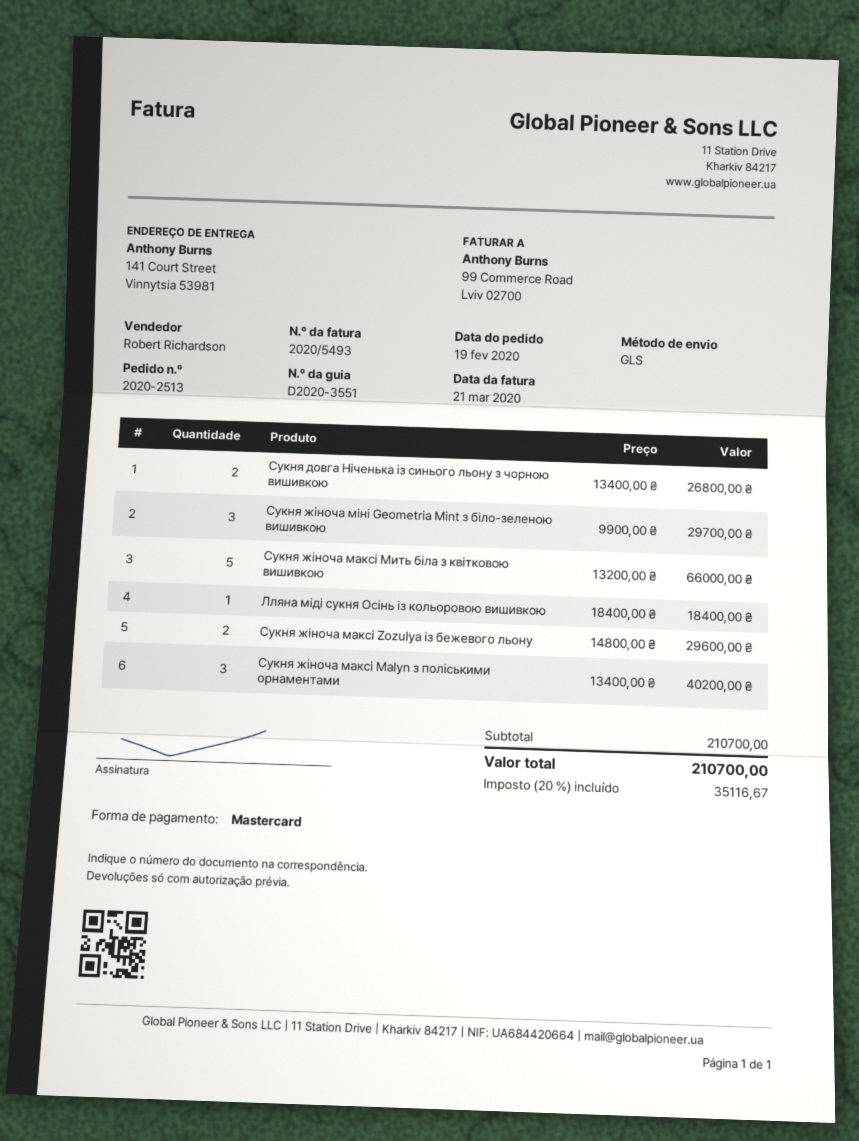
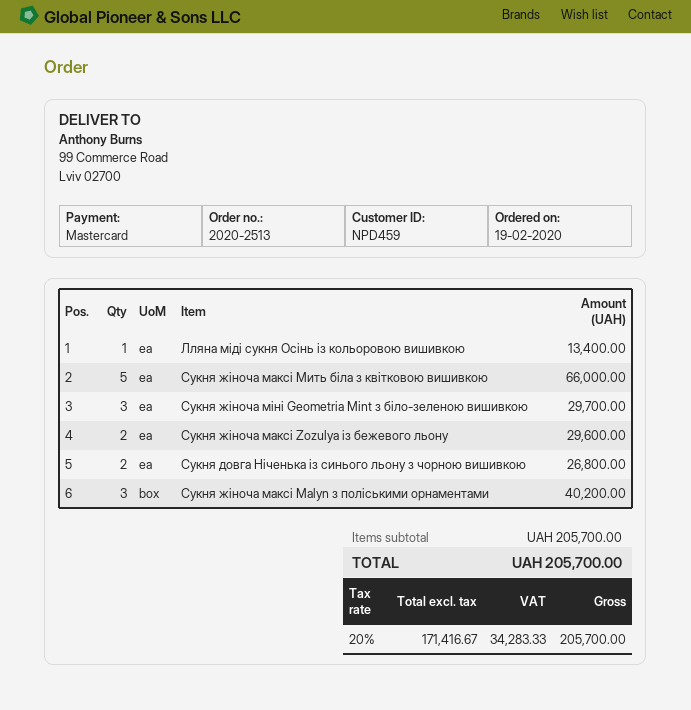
ship to: 141 Court Street, Vinnytsia 53981 -> 99 Commerce Road, Lviv 02700
Лляна міді сукня Осінь із кольоровою вишивкою: 1 for 18400.00 -> 1 for 13400.00
subtotal: 210700.00 -> 205700.00
tax: 20% = 35116.67 -> 20% = 34283.33
total: 210700.00 -> 205700.00

